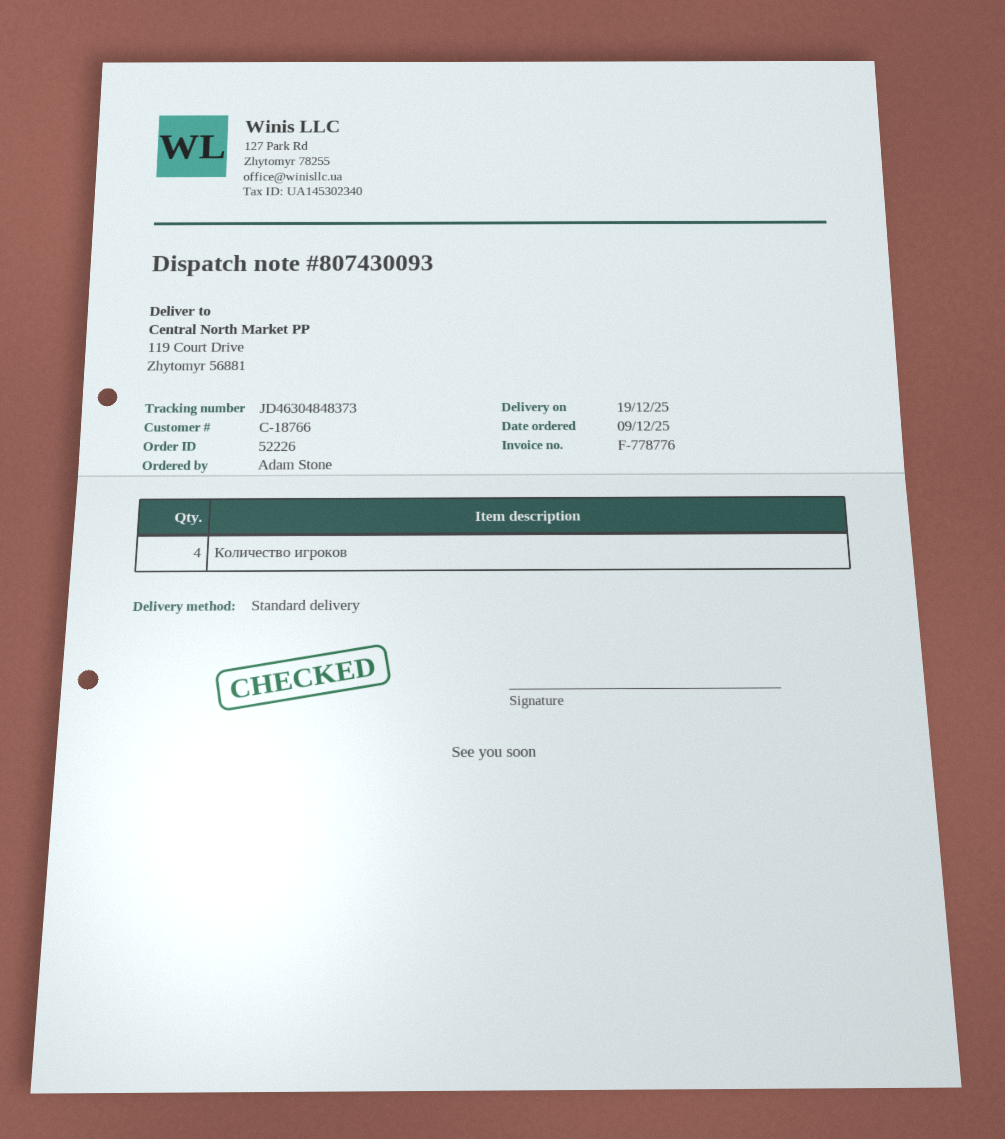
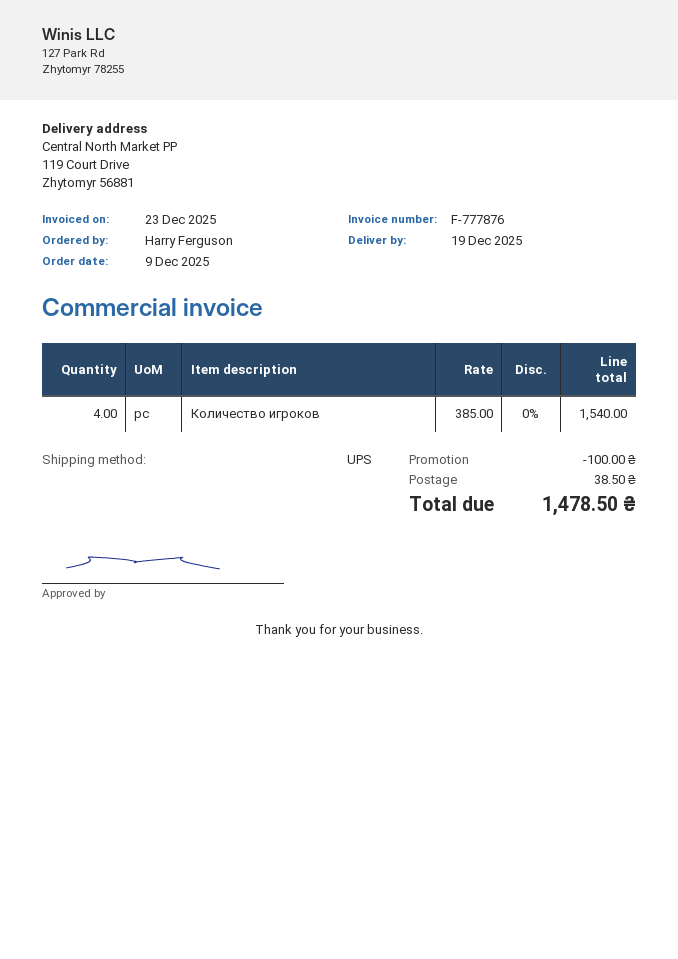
invoice number: F-778776 -> F-777876
ordered by: Adam Stone -> Harry Ferguson
shipping method: standard -> UPS

